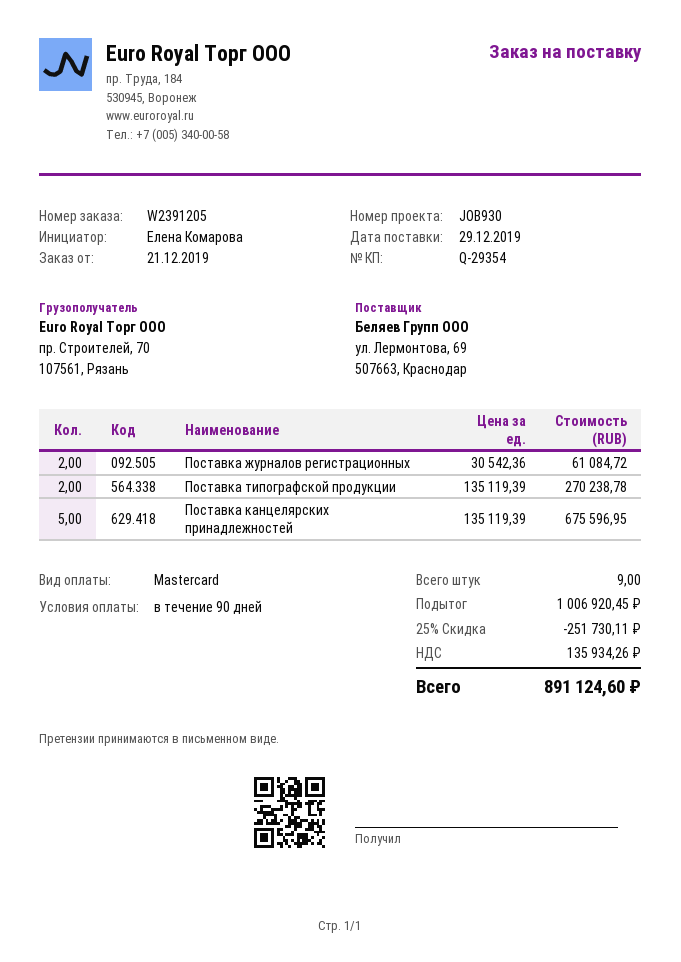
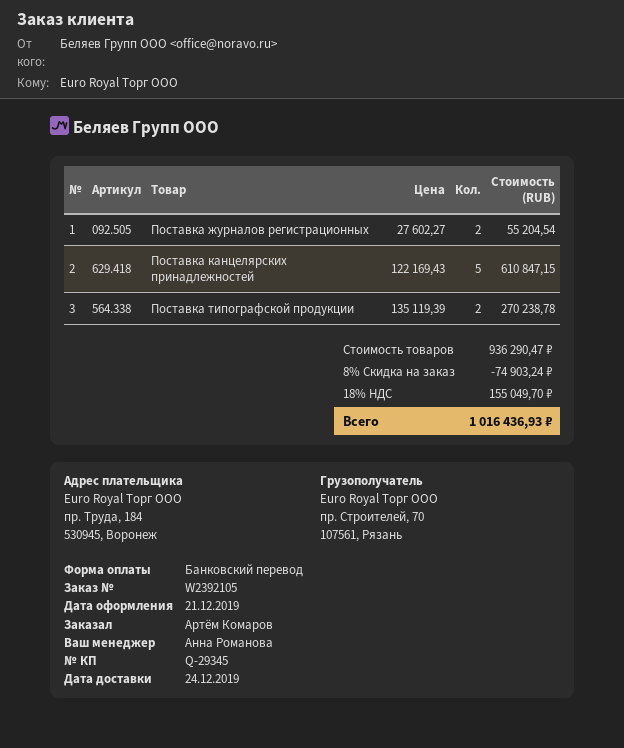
quote number: Q-29354 -> Q-29345
order number: W2391205 -> W2392105
delivery date: 2019-12-29 -> 2019-12-24
ordered by: Елена Комарова -> Артём Комаров
payment method: Mastercard -> bank transfer
Поставка журналов регистрационных: 2 x 30542.36 = 61084.72 -> 2 x 27602.27 = 55204.54
Поставка канцелярских принадлежностей: 5 x 135119.39 = 675596.95 -> 5 x 122169.43 = 610847.15
subtotal: 1006920.45 -> 936290.47
discount: 25% = 251730.11 -> 8% = 74903.24
tax: 135934.26 -> 155049.70
total: 891124.60 -> 1016436.93

